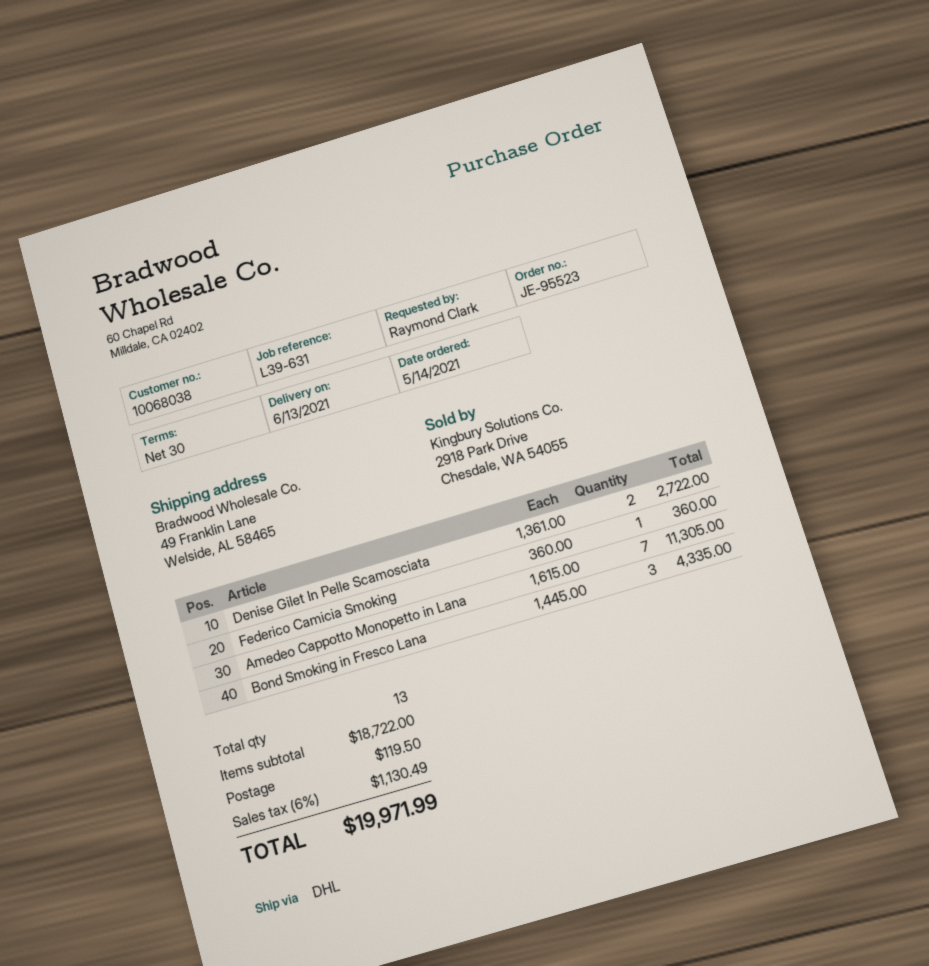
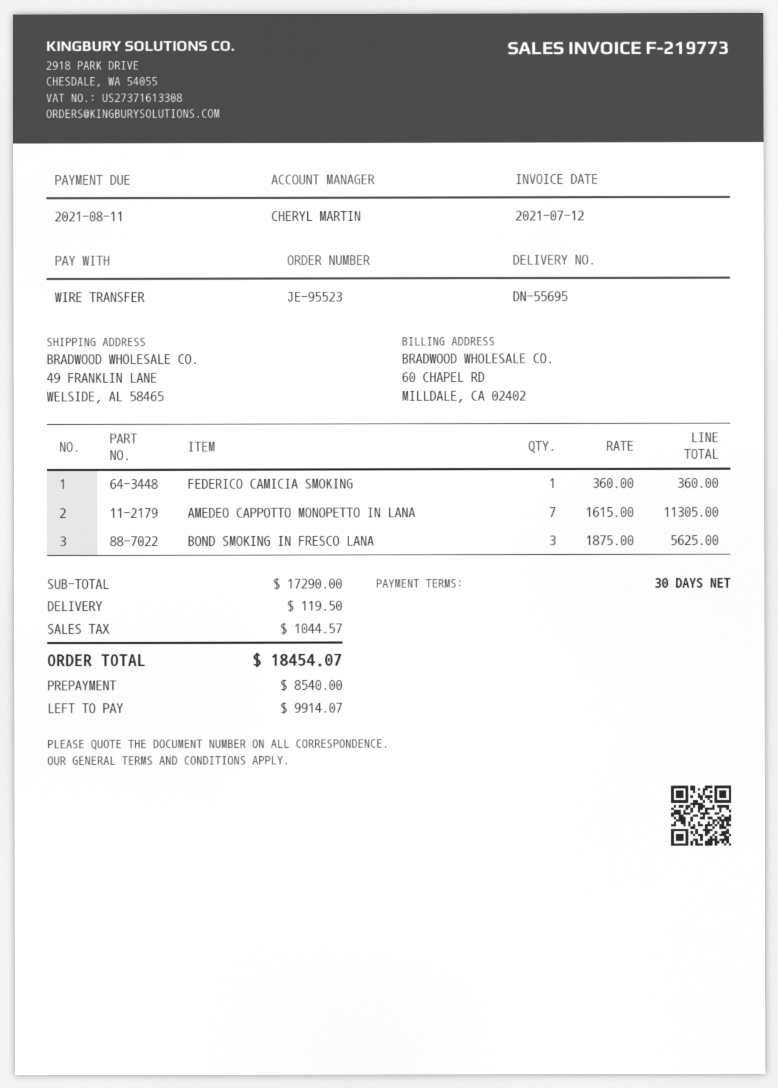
Denise Gilet In Pelle Scamosciata: 2 x 1361.00 = 2722.00 -> none
Bond Smoking in Fresco Lana: 3 x 1445.00 = 4335.00 -> 3 x 1875.00 = 5625.00
subtotal: 18722.00 -> 17290.00
tax: 1130.49 -> 1044.57
total: 19971.99 -> 18454.07

